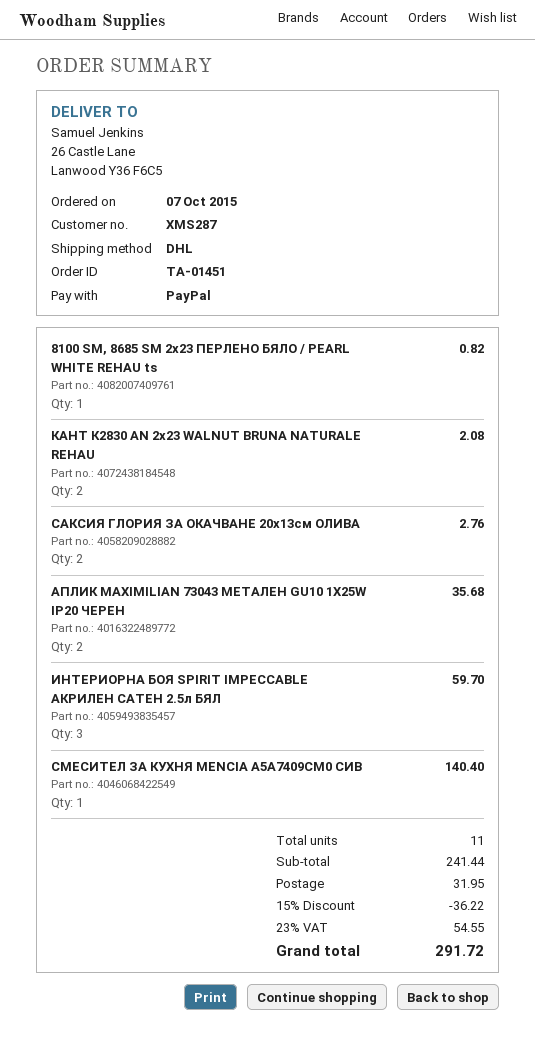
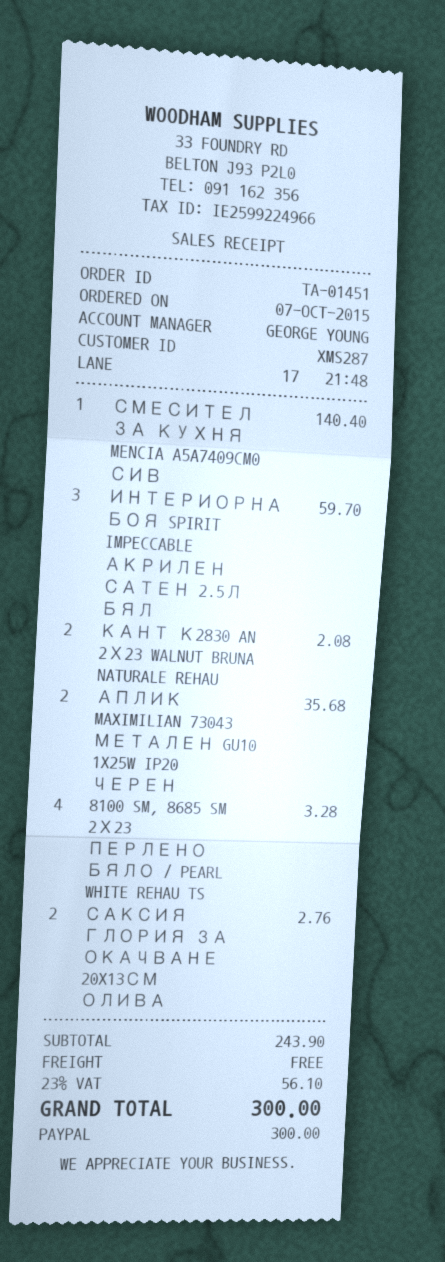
8100 SM, 8685 SM 2х23 ПЕРЛЕНО БЯЛО / PEARL WHITE REHAU ts: 1 for 0.82 -> 4 for 3.28
subtotal: 241.44 -> 243.90
discount: 15% = 36.22 -> none
shipping: 31.95 -> 0.00
tax: 23% = 54.55 -> 23% = 56.10
total: 291.72 -> 300.00

